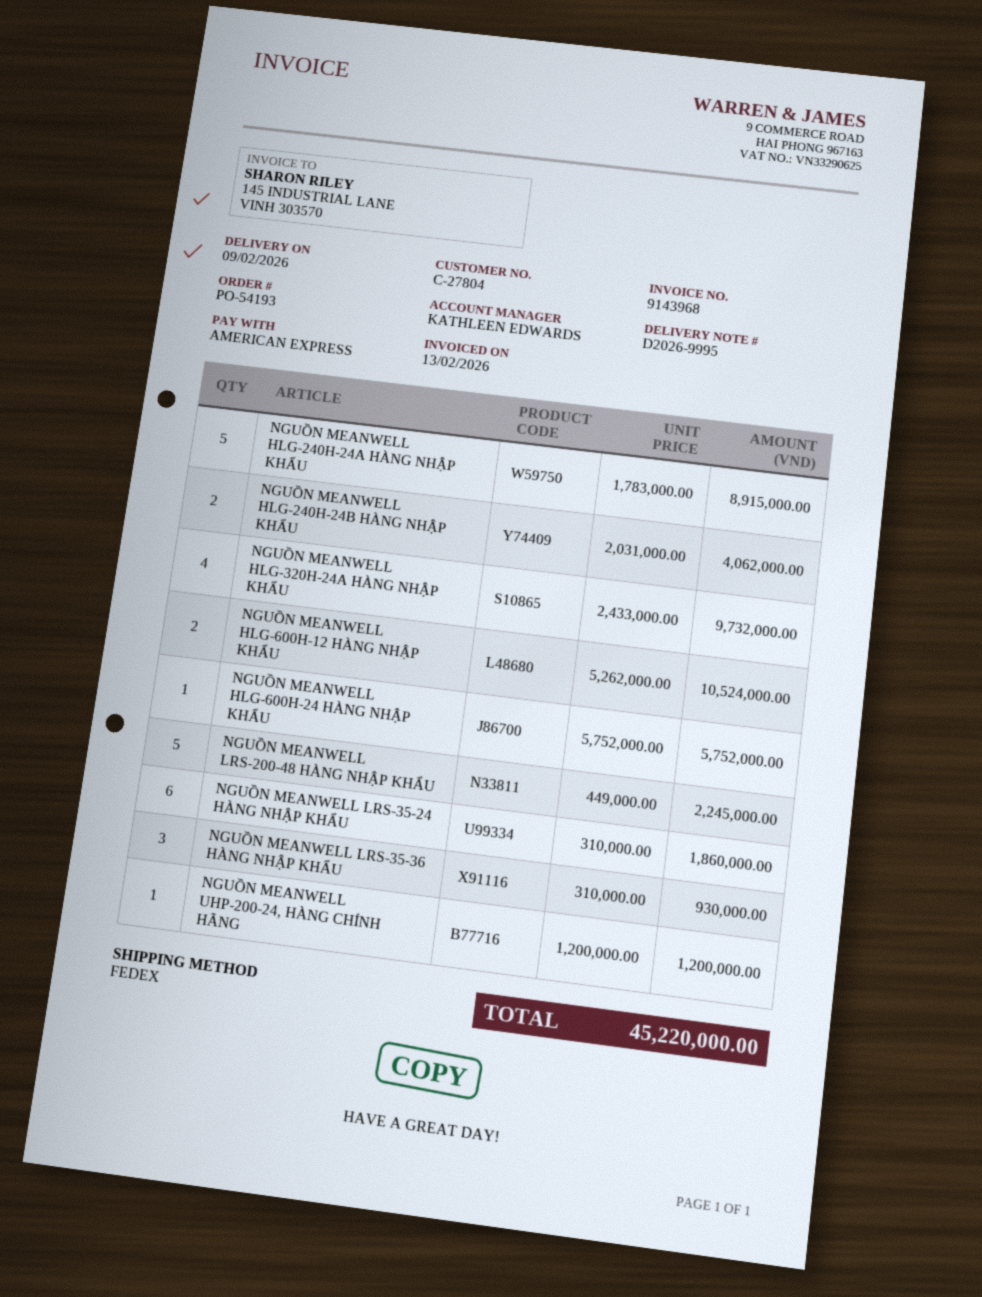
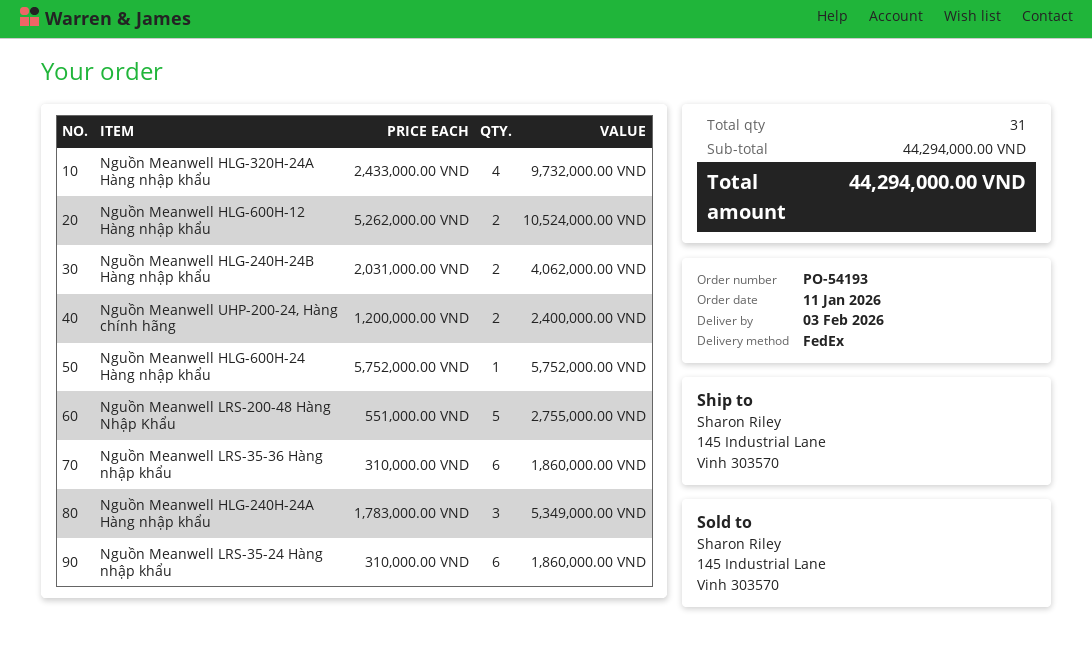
delivery date: 2026-02-09 -> 2026-02-03
NGUỒN MEANWELL HLG-240H-24A HÀNG NHẬP KHẨU: 5 x 1783000.00 = 8915000.00 -> 3 x 1783000.00 = 5349000.00
NGUỒN MEANWELL LRS-200-48 HÀNG NHẬP KHẨU: 5 x 449000.00 = 2245000.00 -> 5 x 551000.00 = 2755000.00
NGUỒN MEANWELL LRS-35-36 HÀNG NHẬP KHẨU: 3 x 310000.00 = 930000.00 -> 6 x 310000.00 = 1860000.00
NGUỒN MEANWELL UHP-200-24, HÀNG CHÍNH HÃNG: 1 x 1200000.00 = 1200000.00 -> 2 x 1200000.00 = 2400000.00
total: 45220000.00 -> 44294000.00

